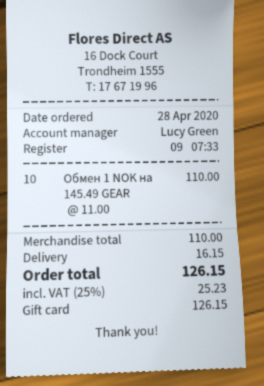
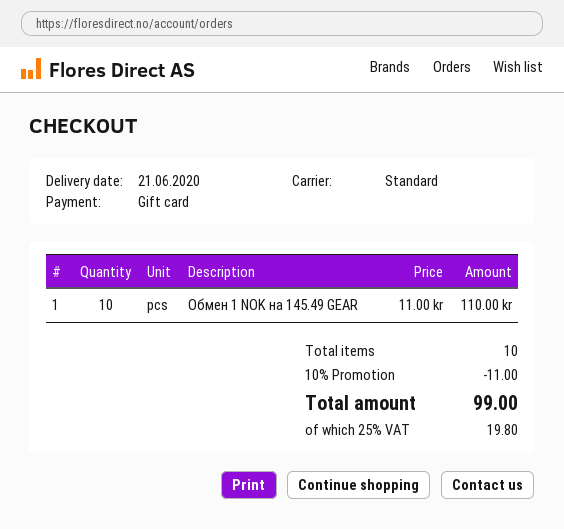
discount: none -> 10% = 11.00
shipping: 16.15 -> none
tax: 25% = 25.23 -> 25% = 19.80
total: 126.15 -> 99.00

